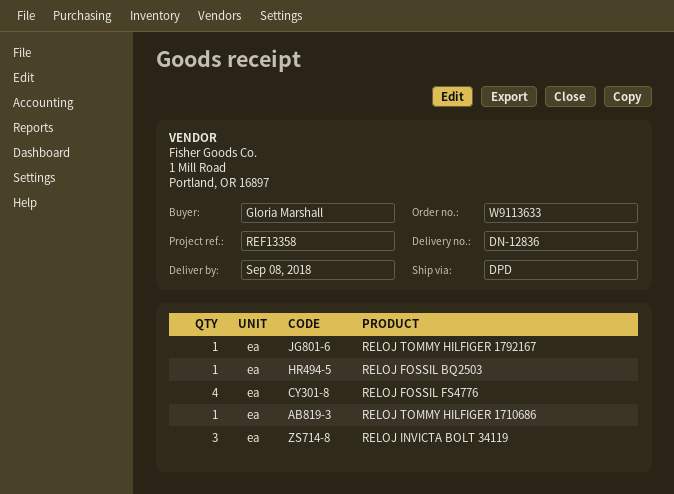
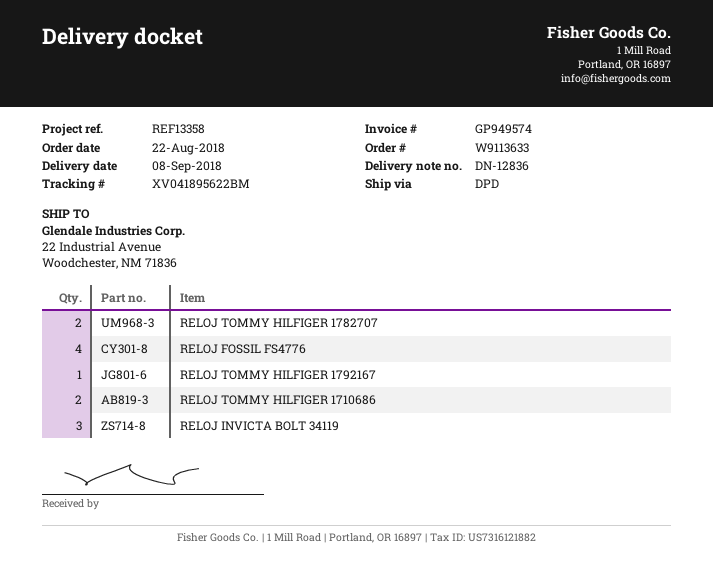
RELOJ FOSSIL BQ2503: 1 -> none
RELOJ TOMMY HILFIGER 1710686: 1 -> 2
RELOJ TOMMY HILFIGER 1782707: none -> 2

